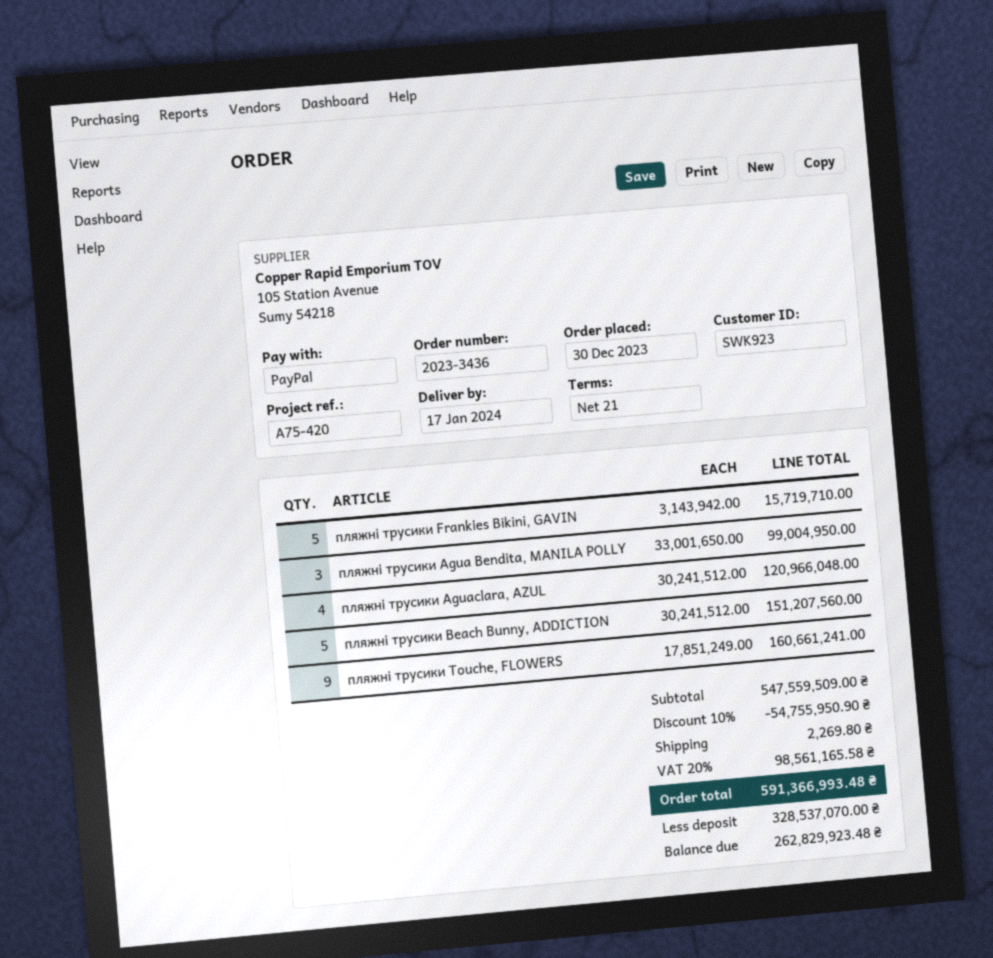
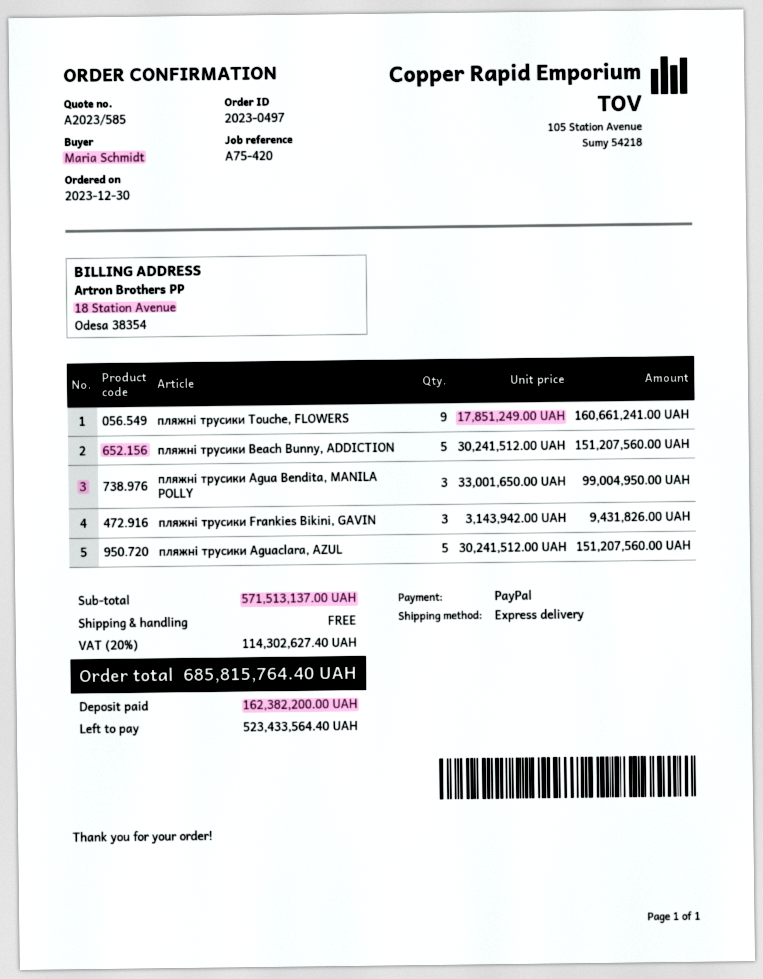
order number: 2023-3436 -> 2023-0497
пляжнi трусики Frankies Bikini, GAVIN: 5 x 3143942.00 = 15719710.00 -> 3 x 3143942.00 = 9431826.00
пляжнi трусики Aguaclara, AZUL: 4 x 30241512.00 = 120966048.00 -> 5 x 30241512.00 = 151207560.00
subtotal: 547559509.00 -> 571513137.00
discount: 10% = 54755950.90 -> none
shipping: 2269.80 -> 0.00
tax: 20% = 98561165.58 -> 20% = 114302627.40
total: 591366993.48 -> 685815764.40
deposit: 328537070.00 -> 162382200.00
balance: 262829923.48 -> 523433564.40

